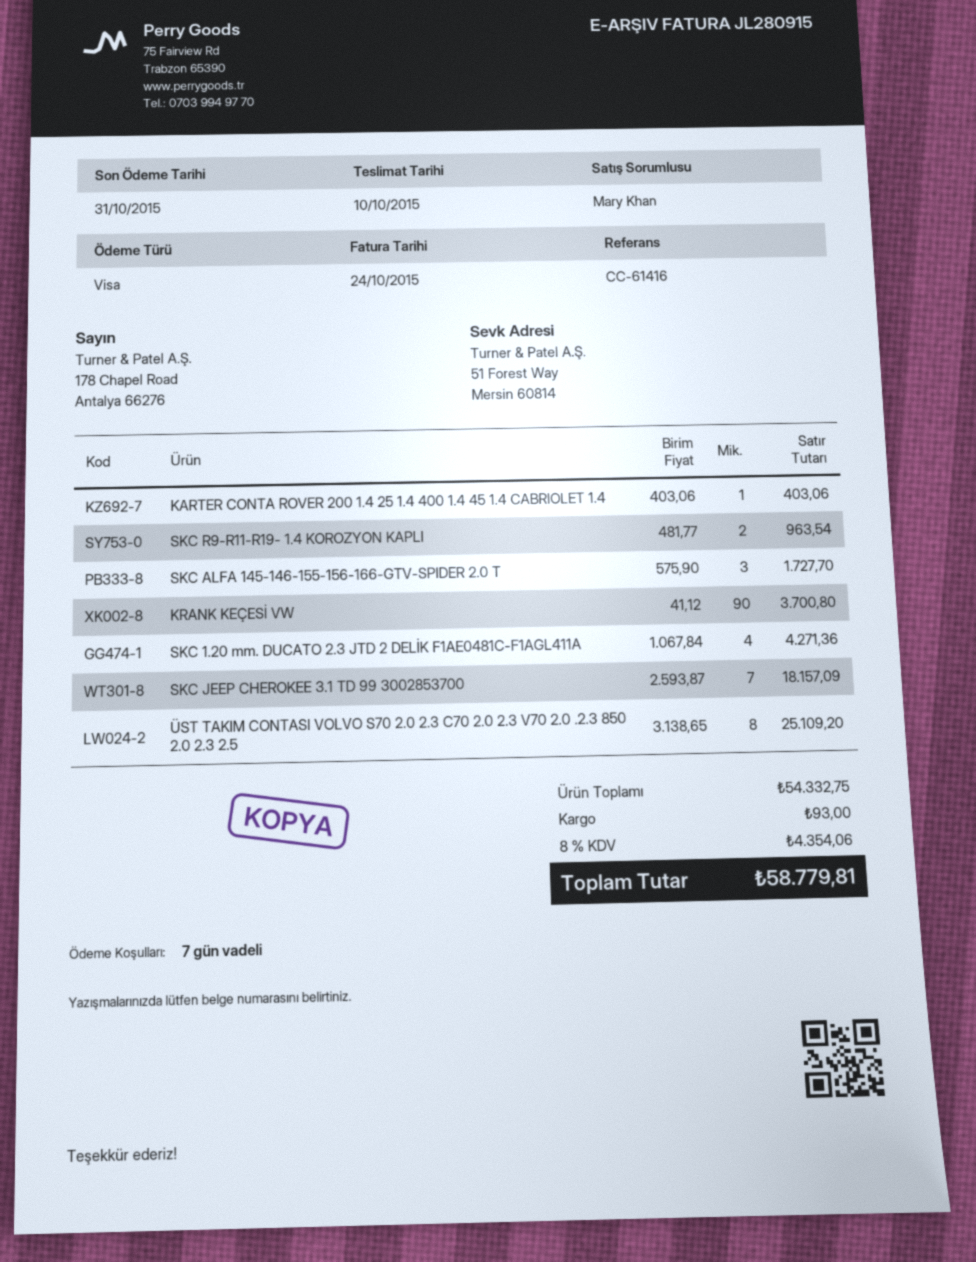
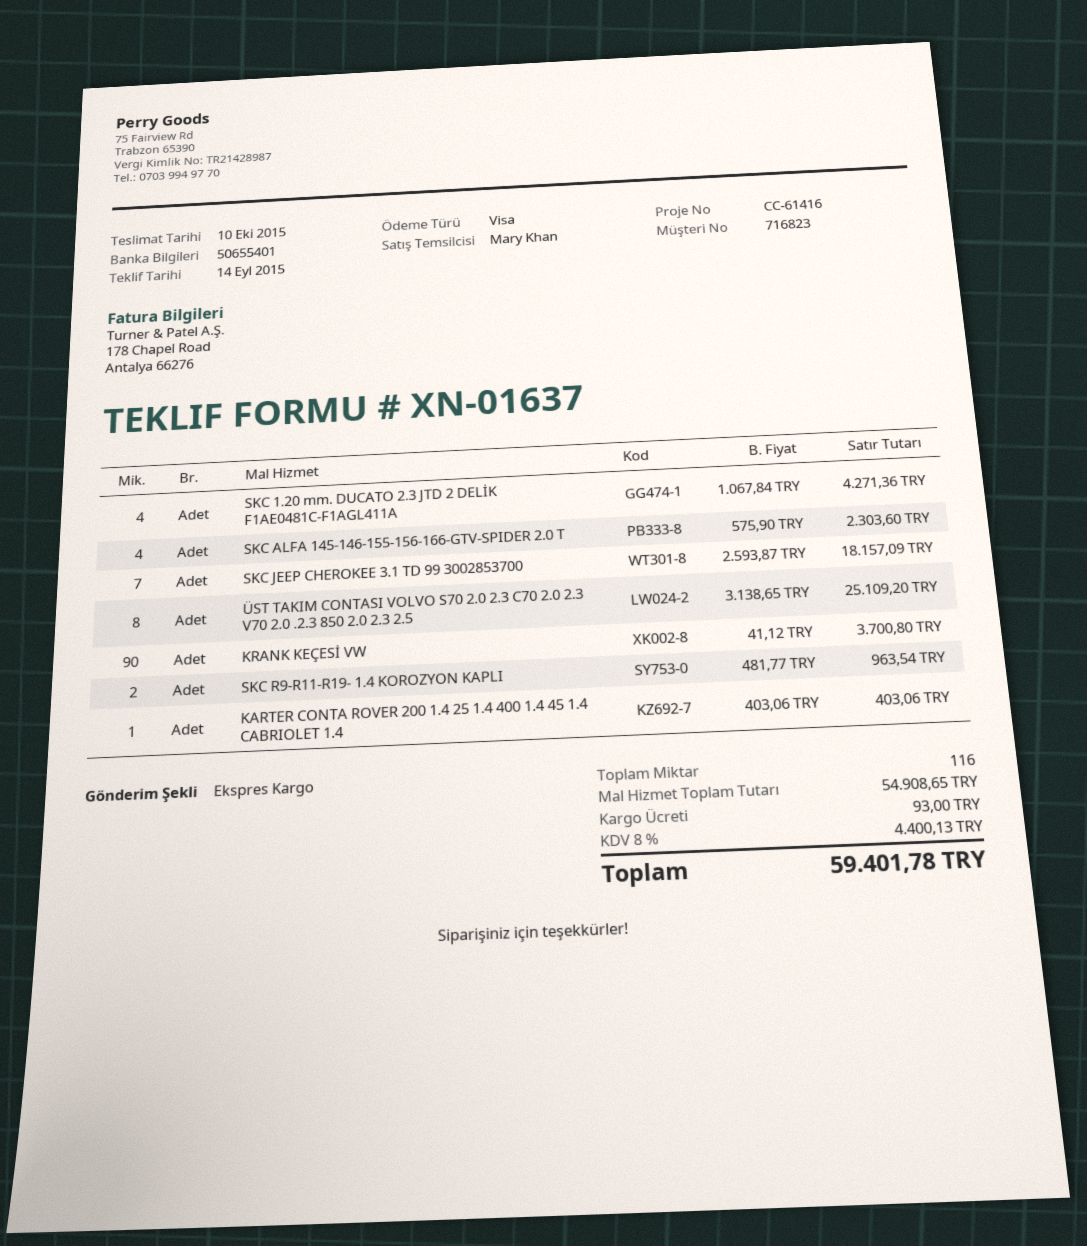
SKC ALFA 145-146-155-156-166-GTV-SPIDER 2.0 T: 3 x 575.90 = 1727.70 -> 4 x 575.90 = 2303.60
subtotal: 54332.75 -> 54908.65
tax: 8% = 4354.06 -> 8% = 4400.13
total: 58779.81 -> 59401.78

